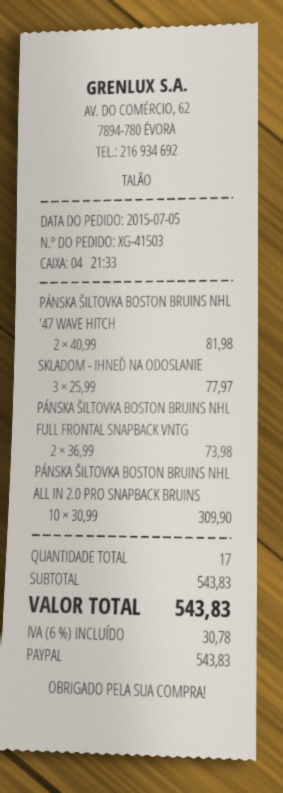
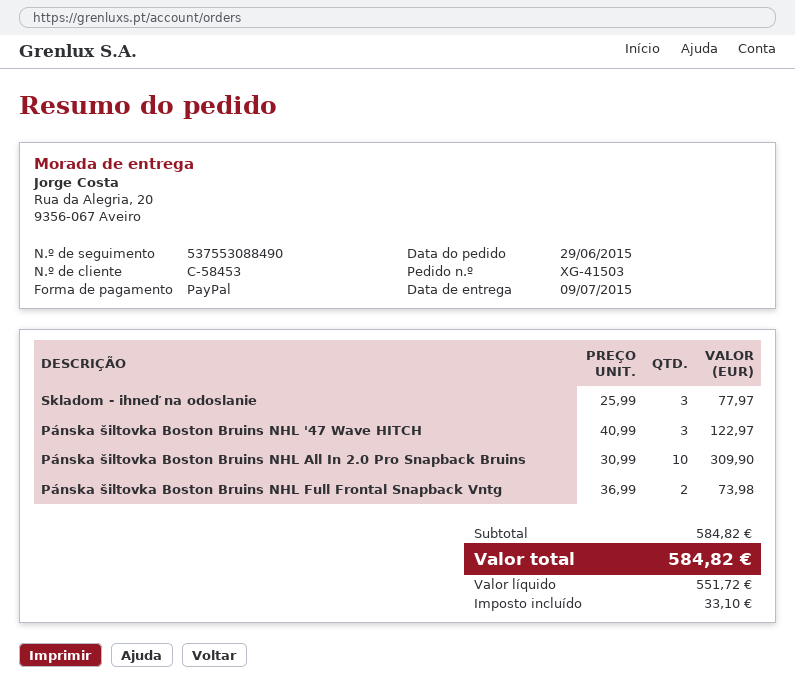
order date: 2015-07-05 -> 2015-06-29
PÁNSKA ŠILTOVKA BOSTON BRUINS NHL '47 WAVE HITCH: 2 x 40.99 = 81.98 -> 3 x 40.99 = 122.97
subtotal: 543.83 -> 584.82
tax: 30.78 -> 33.10
total: 543.83 -> 584.82

